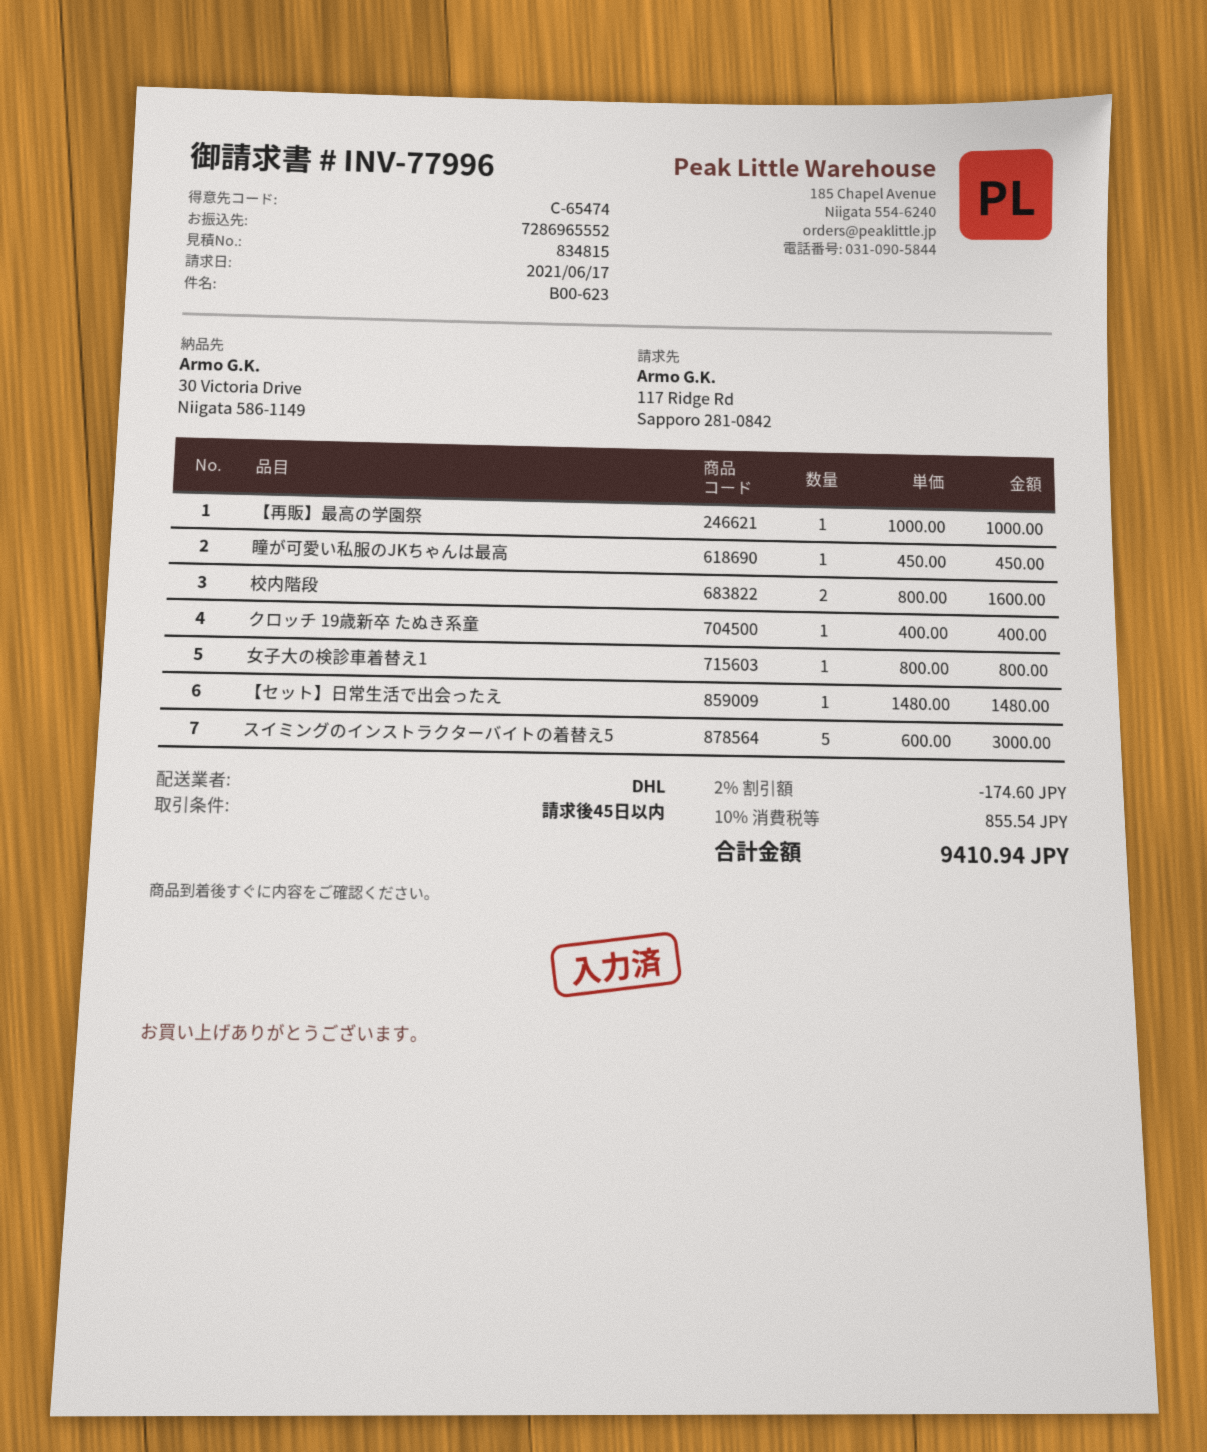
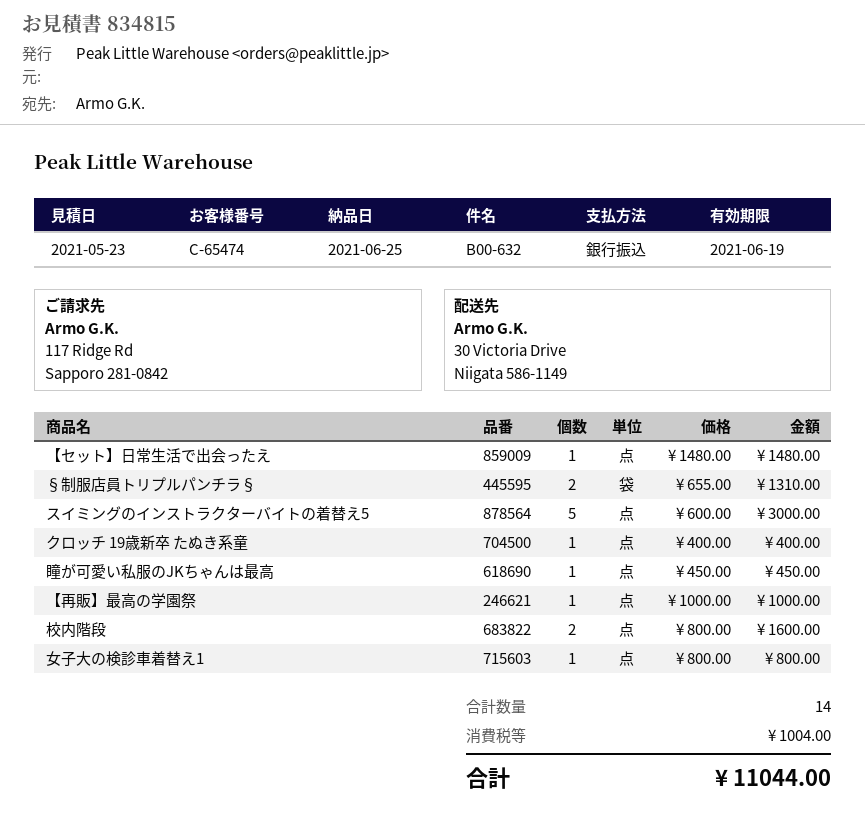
reference: B00-623 -> B00-632
§制服店員トリプルパンチラ§: none -> 2 x 655.00 = 1310.00
discount: 2% = 174.60 -> none
tax: 855.54 -> 1004.00
total: 9410.94 -> 11044.00

